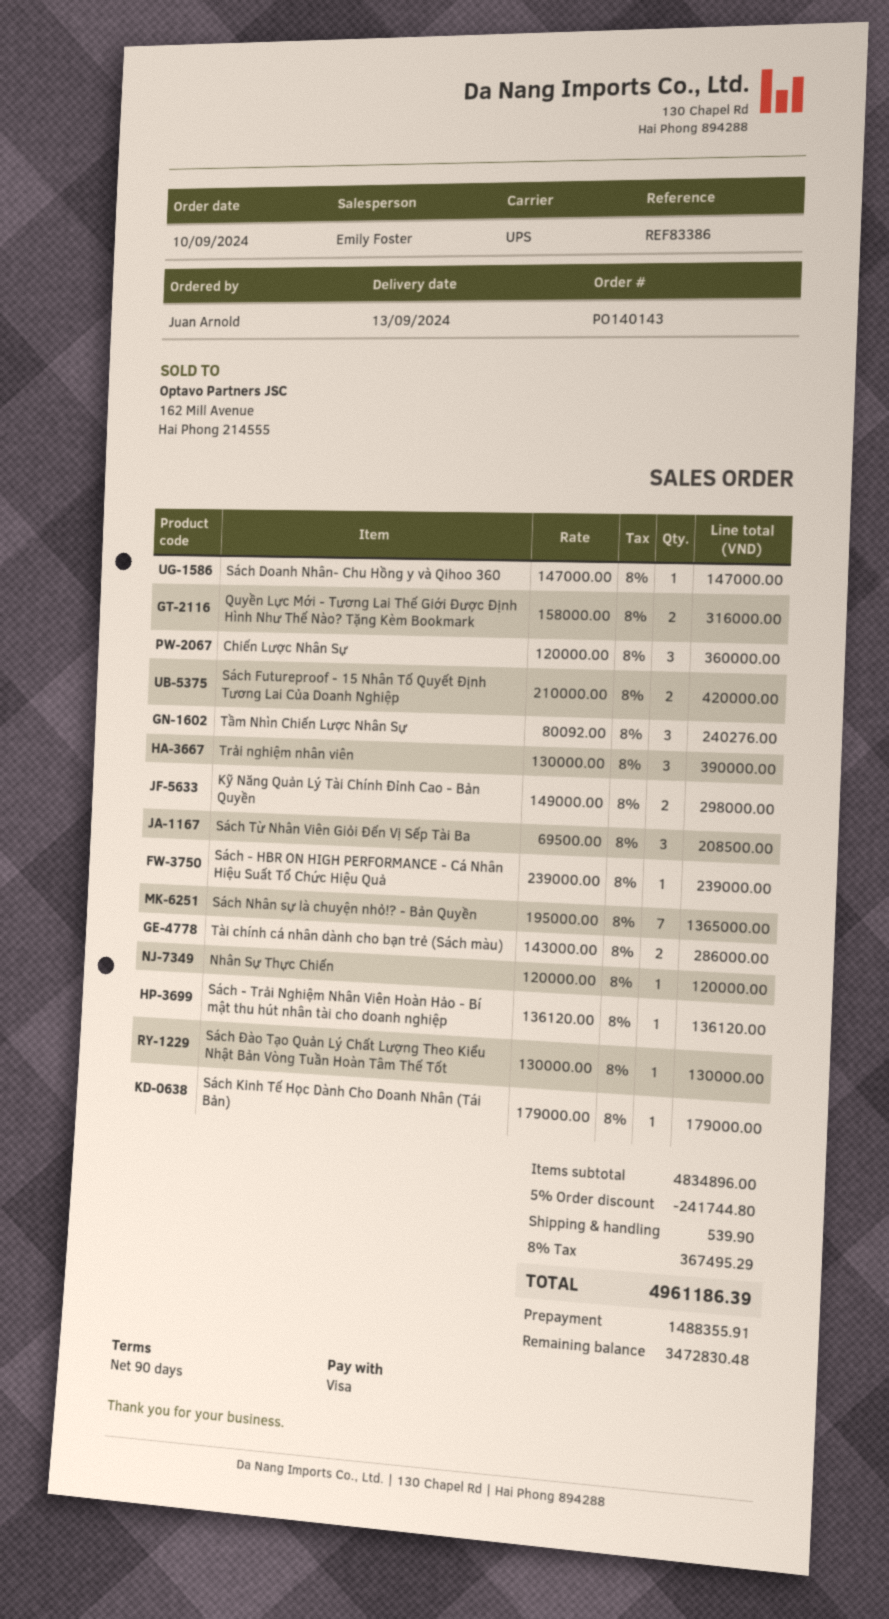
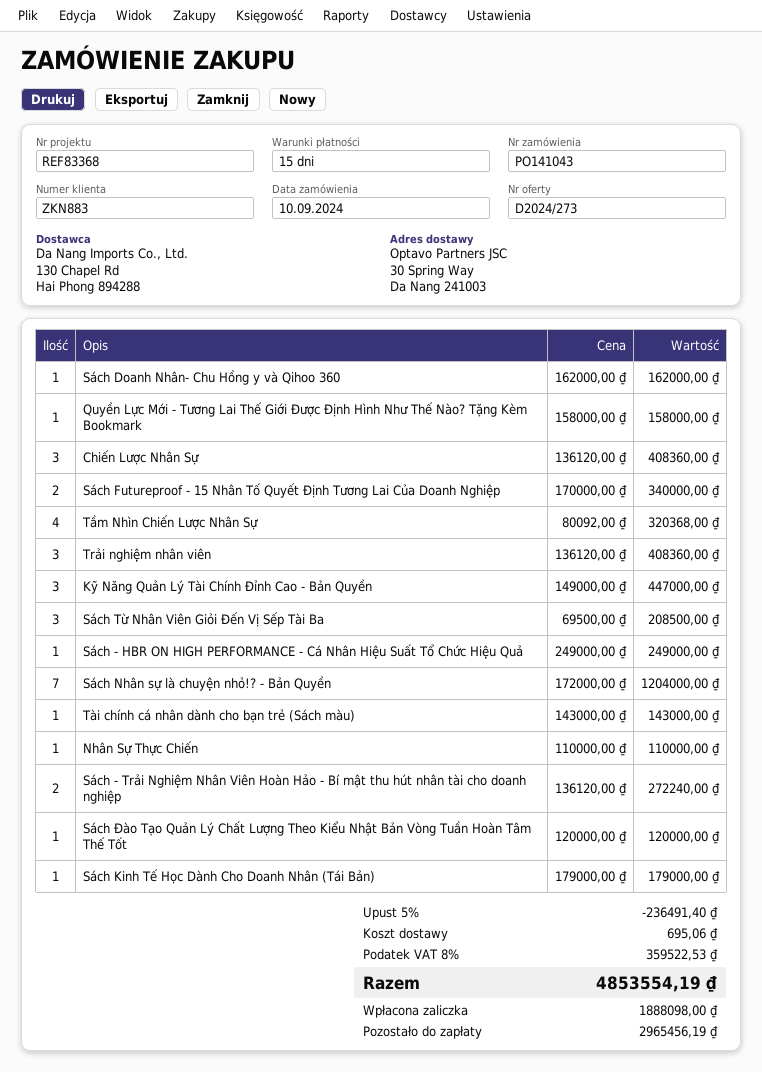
order number: PO140143 -> PO141043
payment terms: 90 days -> 15 days
reference: REF83386 -> REF83368
Sách Doanh Nhân- Chu Hồng y và Qihoo 360: 1 x 147000.00 = 147000.00 -> 1 x 162000.00 = 162000.00
Quyền Lực Mới - Tương Lai Thế Giới Được Định Hình Như Thế Nào? Tặng Kèm Bookmark: 2 x 158000.00 = 316000.00 -> 1 x 158000.00 = 158000.00
Chiến Lược Nhân Sự: 3 x 120000.00 = 360000.00 -> 3 x 136120.00 = 408360.00
Sách Futureproof - 15 Nhân Tố Quyết Định Tương Lai Của Doanh Nghiệp: 2 x 210000.00 = 420000.00 -> 2 x 170000.00 = 340000.00
Tầm Nhìn Chiến Lược Nhân Sự: 3 x 80092.00 = 240276.00 -> 4 x 80092.00 = 320368.00
Trải nghiệm nhân viên: 3 x 130000.00 = 390000.00 -> 3 x 136120.00 = 408360.00
Kỹ Năng Quản Lý Tài Chính Đỉnh Cao - Bản Quyền: 2 x 149000.00 = 298000.00 -> 3 x 149000.00 = 447000.00
Sách - HBR ON HIGH PERFORMANCE - Cá Nhân Hiệu Suất Tổ Chức Hiệu Quả: 1 x 239000.00 = 239000.00 -> 1 x 249000.00 = 249000.00
Sách Nhân sự là chuyện nhỏ!? - Bản Quyền: 7 x 195000.00 = 1365000.00 -> 7 x 172000.00 = 1204000.00
Tài chính cá nhân dành cho bạn trẻ (Sách màu): 2 x 143000.00 = 286000.00 -> 1 x 143000.00 = 143000.00
Nhân Sự Thực Chiến: 1 x 120000.00 = 120000.00 -> 1 x 110000.00 = 110000.00
Sách - Trải Nghiệm Nhân Viên Hoàn Hảo - Bí mật thu hút nhân tài cho doanh nghiệp: 1 x 136120.00 = 136120.00 -> 2 x 136120.00 = 272240.00
Sách Đào Tạo Quản Lý Chất Lượng Theo Kiểu Nhật Bản Vòng Tuần Hoàn Tâm Thế Tốt: 1 x 130000.00 = 130000.00 -> 1 x 120000.00 = 120000.00
discount: 5% = 241744.80 -> 5% = 236491.40
shipping: 539.90 -> 695.06
tax: 8% = 367495.29 -> 8% = 359522.53
total: 4961186.39 -> 4853554.19
deposit: 1488355.91 -> 1888098.00
balance: 3472830.48 -> 2965456.19

